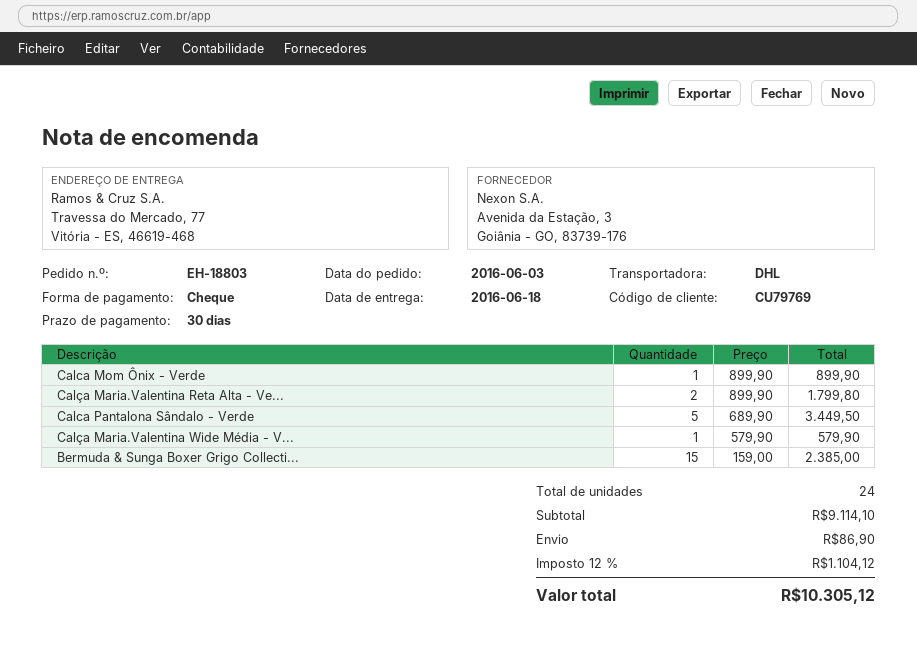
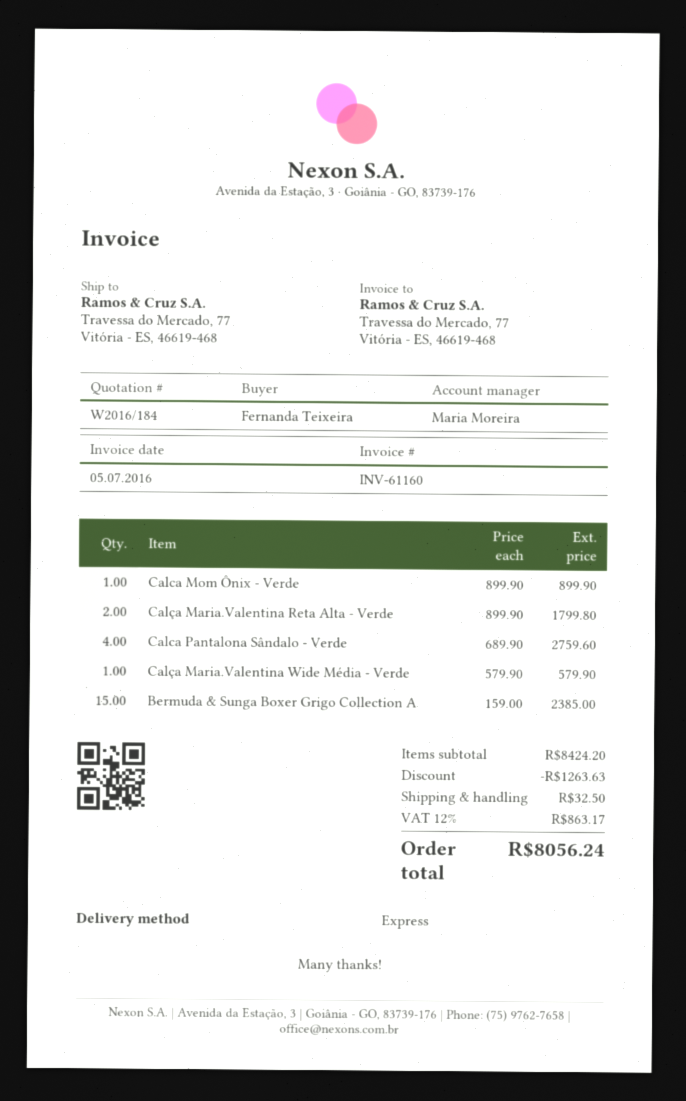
shipping method: DHL -> express
Calca Pantalona Sândalo - Verde: 5 x 689.90 = 3449.50 -> 4 x 689.90 = 2759.60
subtotal: 9114.10 -> 8424.20
discount: none -> 1263.63
shipping: 86.90 -> 32.50
tax: 12% = 1104.12 -> 12% = 863.17
total: 10305.12 -> 8056.24

